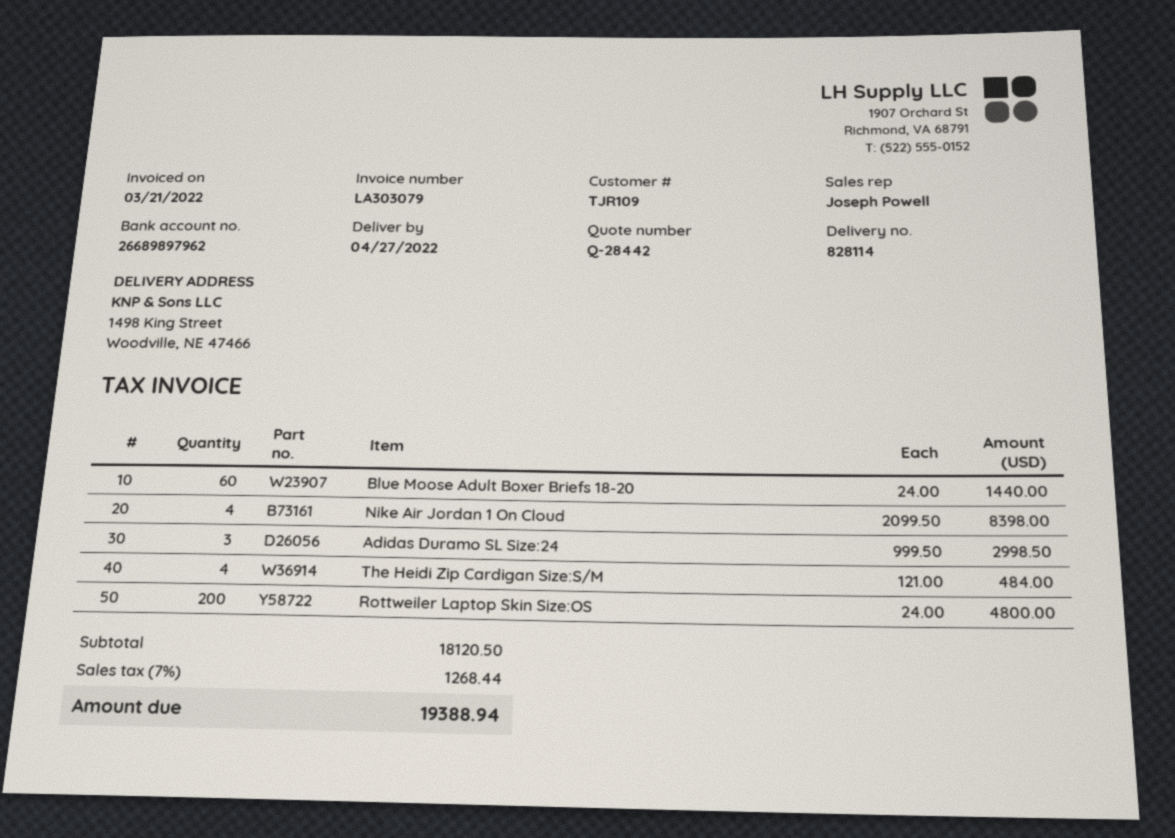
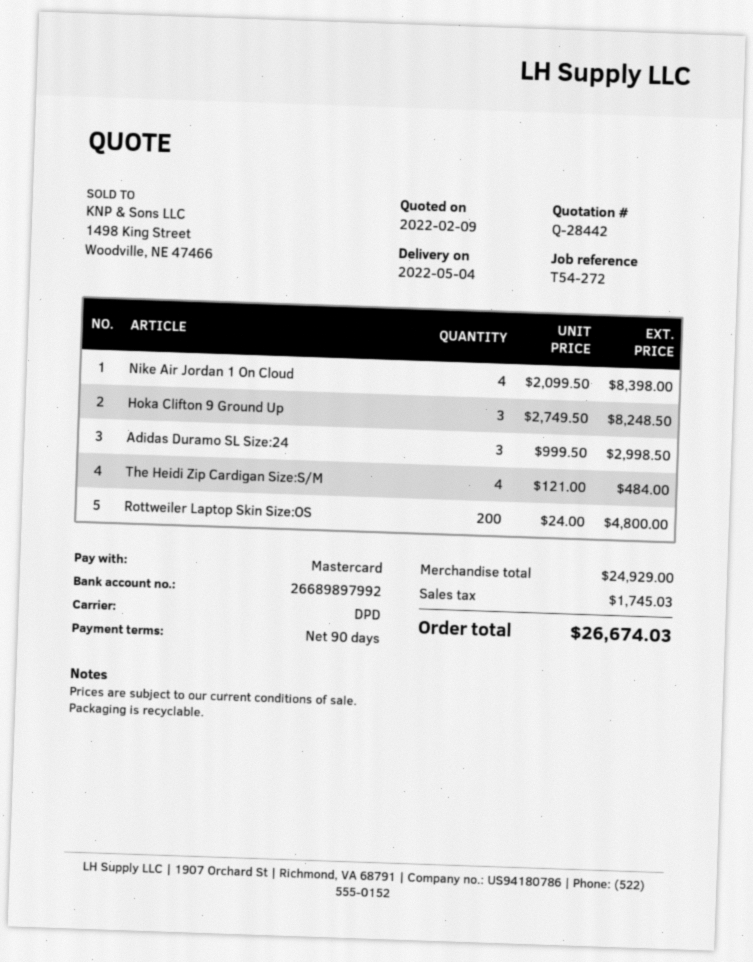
delivery date: 2022-04-27 -> 2022-05-04
bank account: 26689897962 -> 26689897992
Blue Moose Adult Boxer Briefs 18-20: 60 x 24.00 = 1440.00 -> none
Hoka Clifton 9 Ground Up: none -> 3 x 2749.50 = 8248.50
subtotal: 18120.50 -> 24929.00
tax: 1268.44 -> 1745.03
total: 19388.94 -> 26674.03

